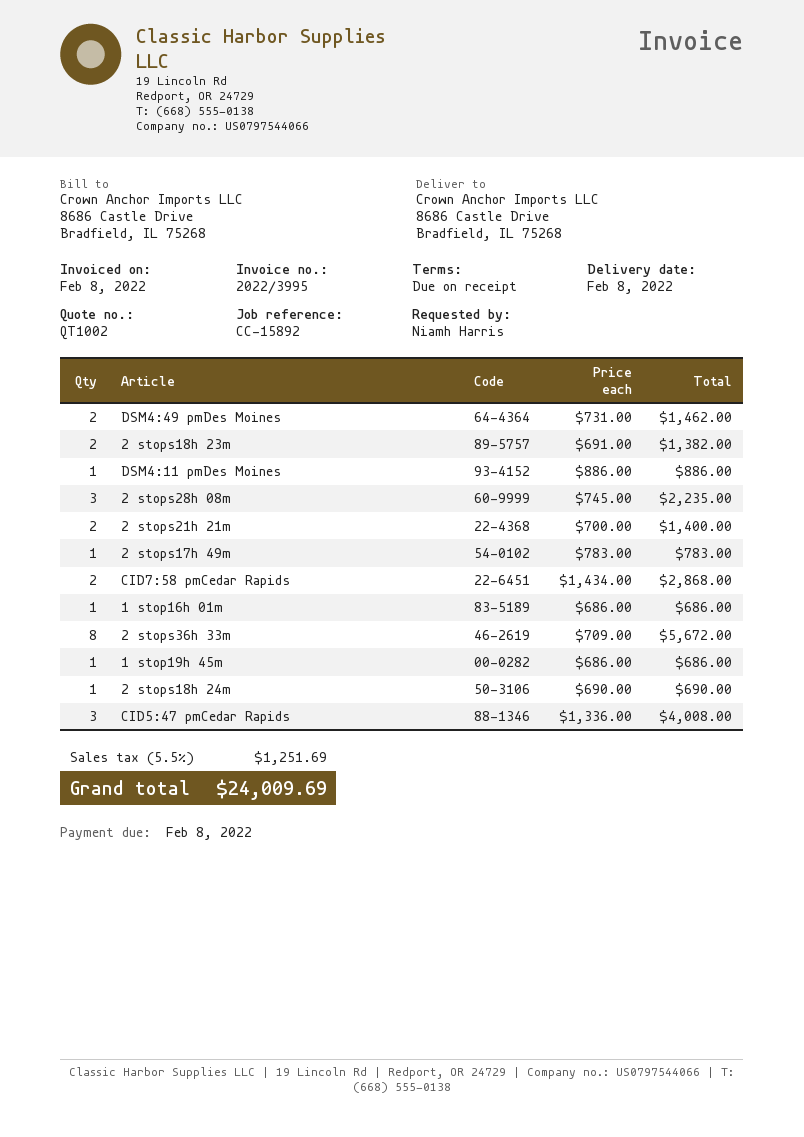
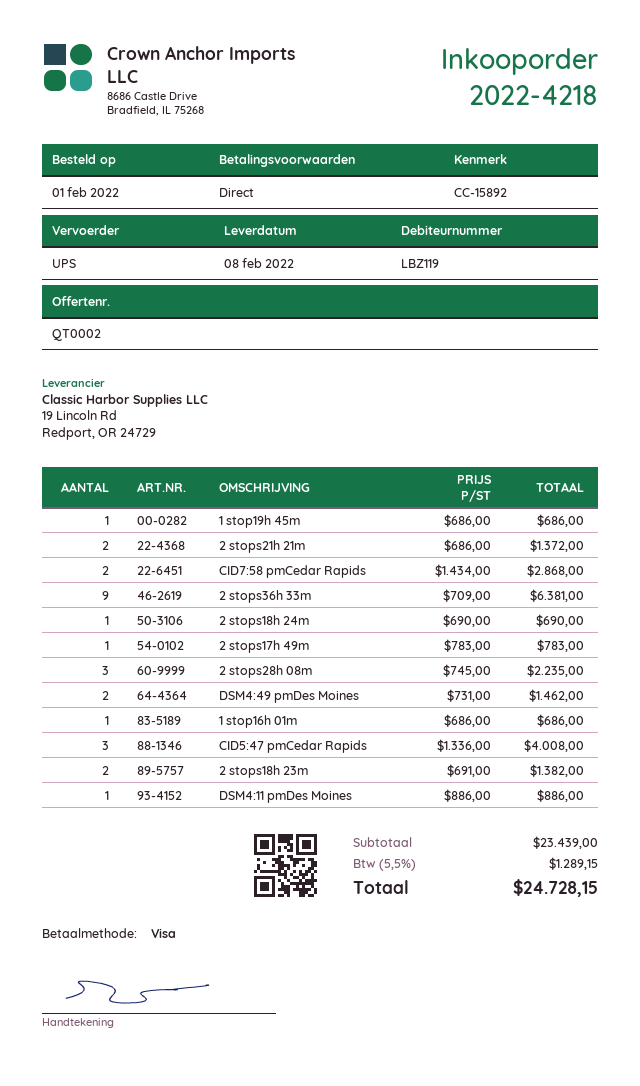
quote number: QT1002 -> QT0002
2 stops21h 21m: 2 x 700.00 = 1400.00 -> 2 x 686.00 = 1372.00
2 stops36h 33m: 8 x 709.00 = 5672.00 -> 9 x 709.00 = 6381.00
tax: 5.5% = 1251.69 -> 5.5% = 1289.15
total: 24009.69 -> 24728.15

